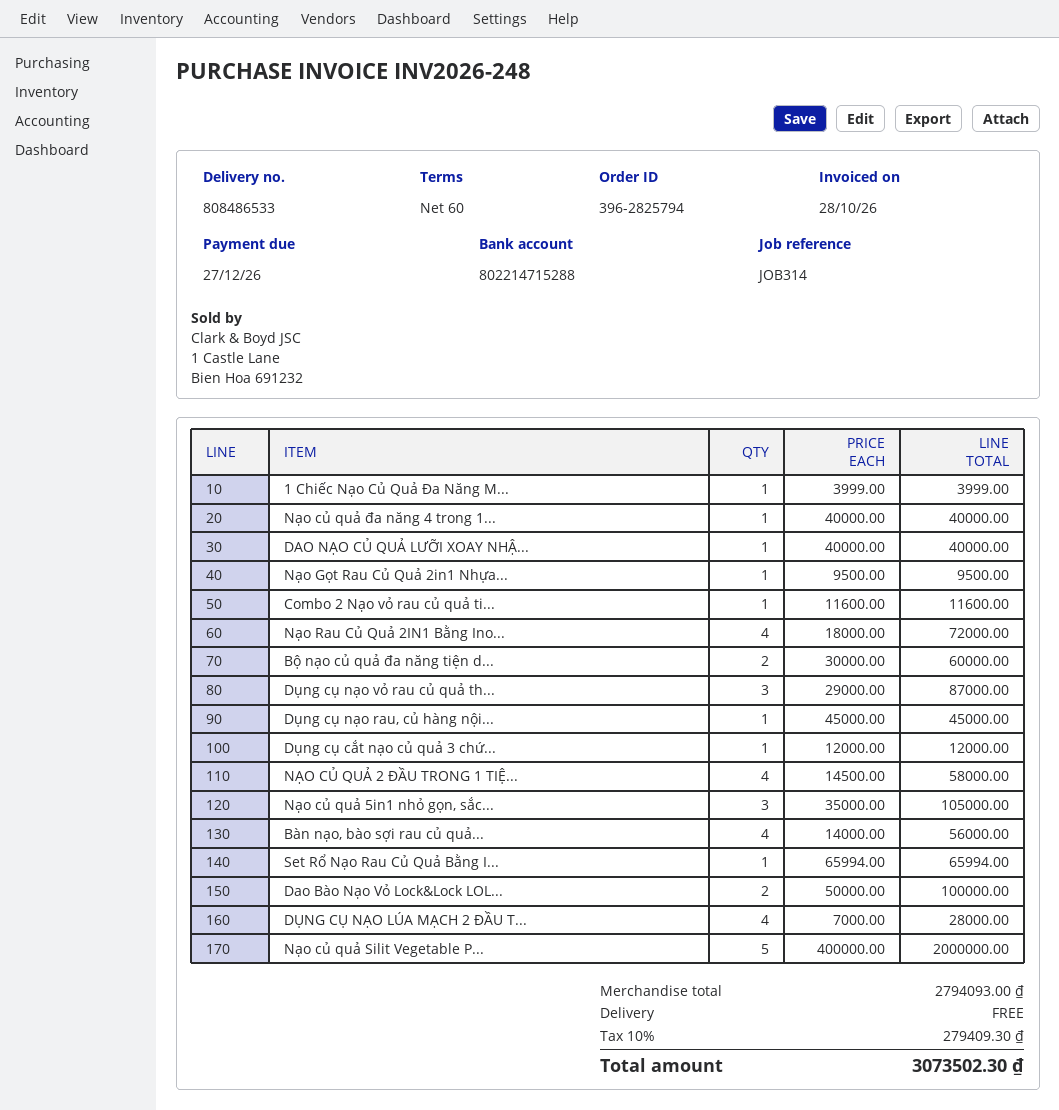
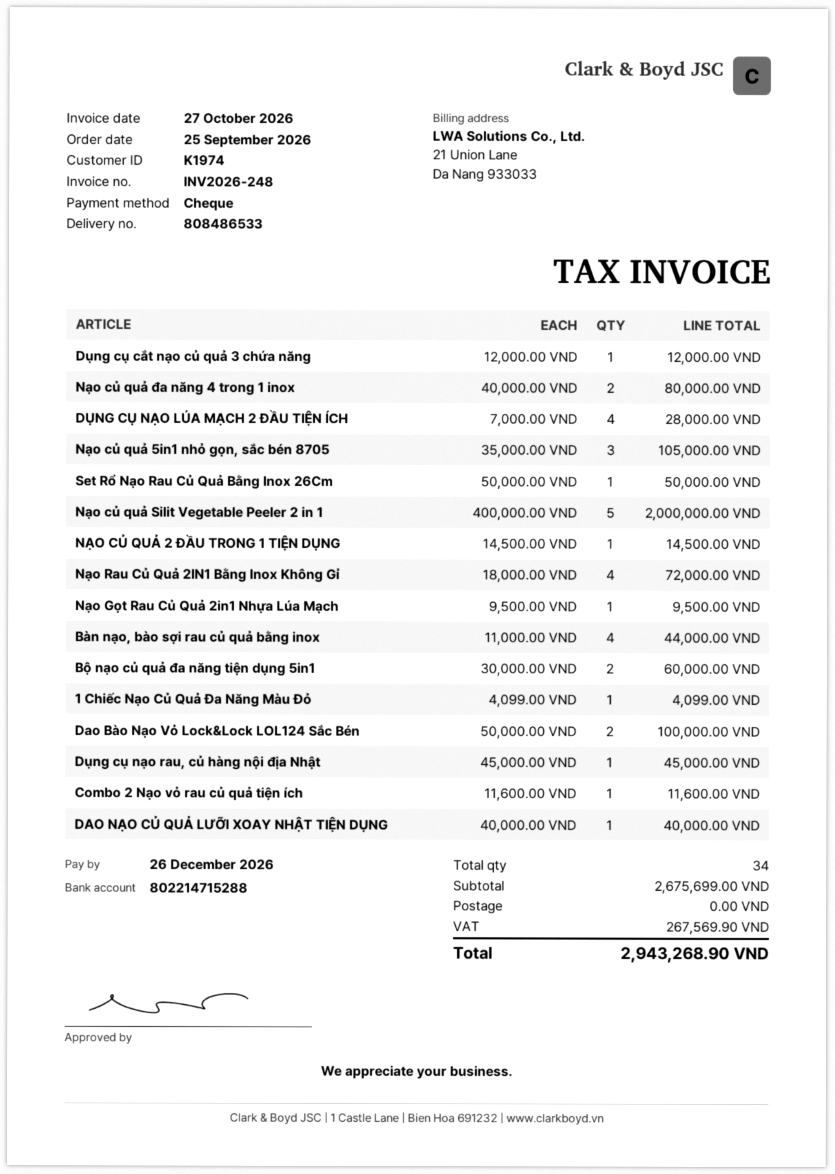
invoice date: 2026-10-28 -> 2026-10-27
due date: 2026-12-27 -> 2026-12-26
1 Chiếc Nạo Củ Quả Đa Năng M...: 1 x 3999.00 = 3999.00 -> 1 x 4099.00 = 4099.00
Nạo củ quả đa năng 4 trong 1...: 1 x 40000.00 = 40000.00 -> 2 x 40000.00 = 80000.00
Dụng cụ nạo vỏ rau củ quả th...: 3 x 29000.00 = 87000.00 -> none
NẠO CỦ QUẢ 2 ĐẦU TRONG 1 TIỆ...: 4 x 14500.00 = 58000.00 -> 1 x 14500.00 = 14500.00
Bàn nạo, bào sợi rau củ quả...: 4 x 14000.00 = 56000.00 -> 4 x 11000.00 = 44000.00
Set Rổ Nạo Rau Củ Quả Bằng I...: 1 x 65994.00 = 65994.00 -> 1 x 50000.00 = 50000.00
subtotal: 2794093.00 -> 2675699.00
tax: 279409.30 -> 267569.90
total: 3073502.30 -> 2943268.90

